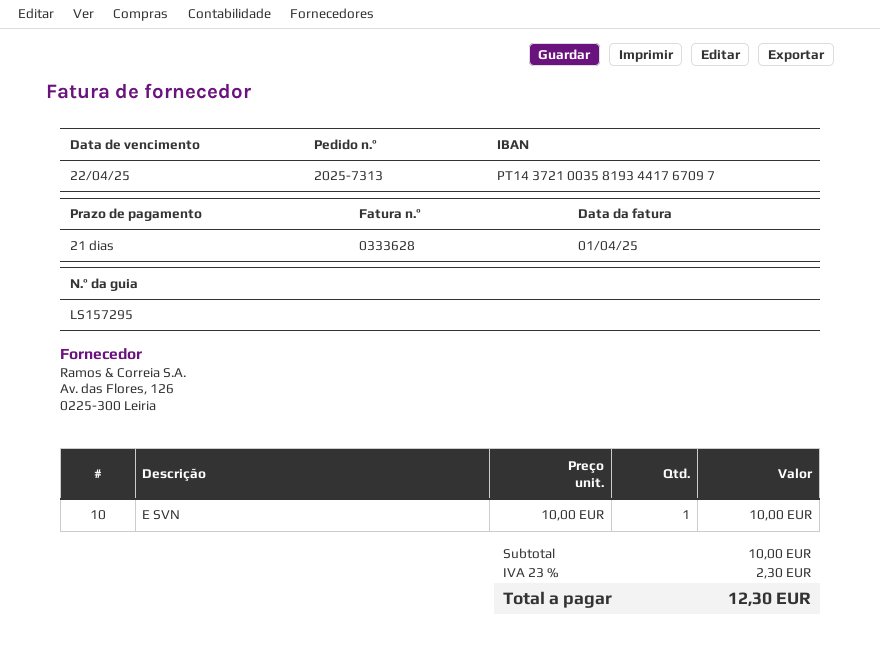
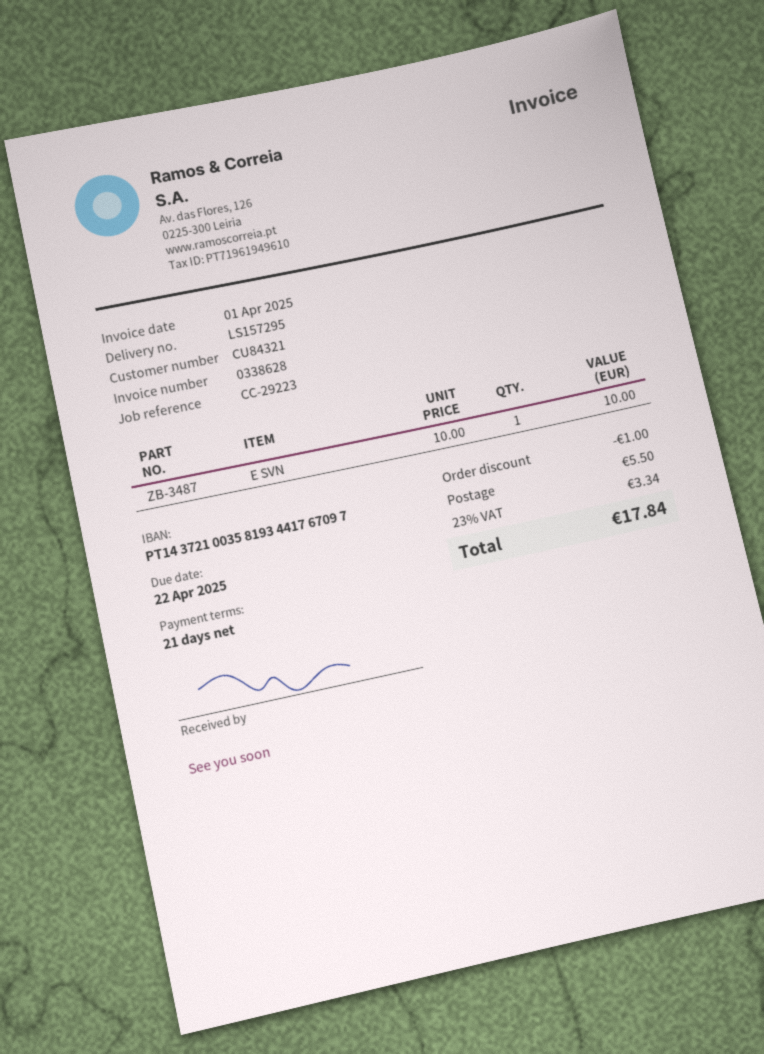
invoice number: 0333628 -> 0338628
discount: none -> 1.00
shipping: none -> 5.50
tax: 23% = 2.30 -> 23% = 3.34
total: 12.30 -> 17.84

